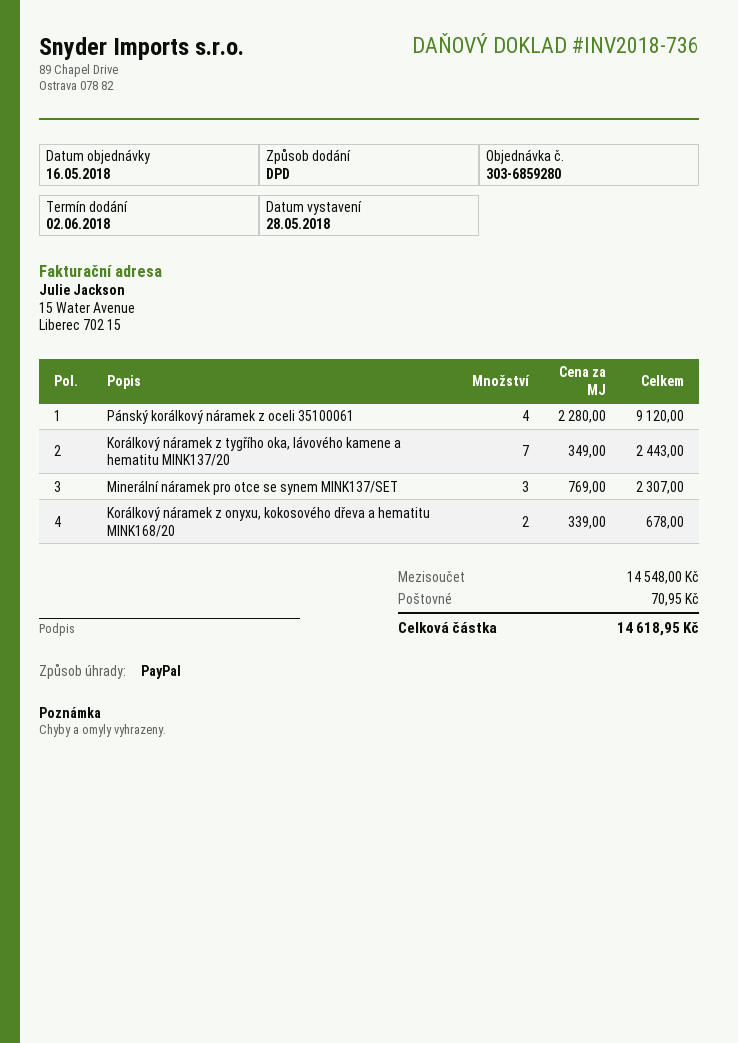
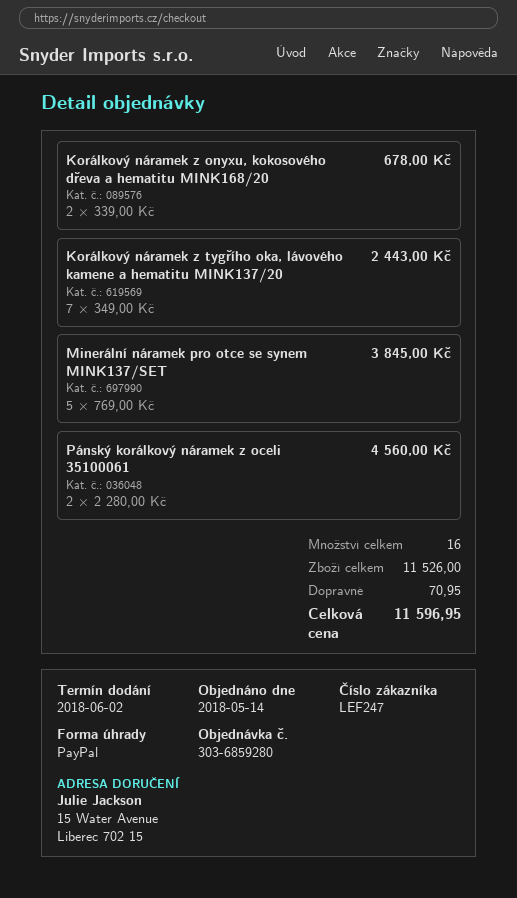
order date: 2018-05-16 -> 2018-05-14
Pánský korálkový náramek z oceli 35100061: 4 x 2280.00 = 9120.00 -> 2 x 2280.00 = 4560.00
Minerální náramek pro otce se synem MINK137/SET: 3 x 769.00 = 2307.00 -> 5 x 769.00 = 3845.00
subtotal: 14548.00 -> 11526.00
total: 14618.95 -> 11596.95

